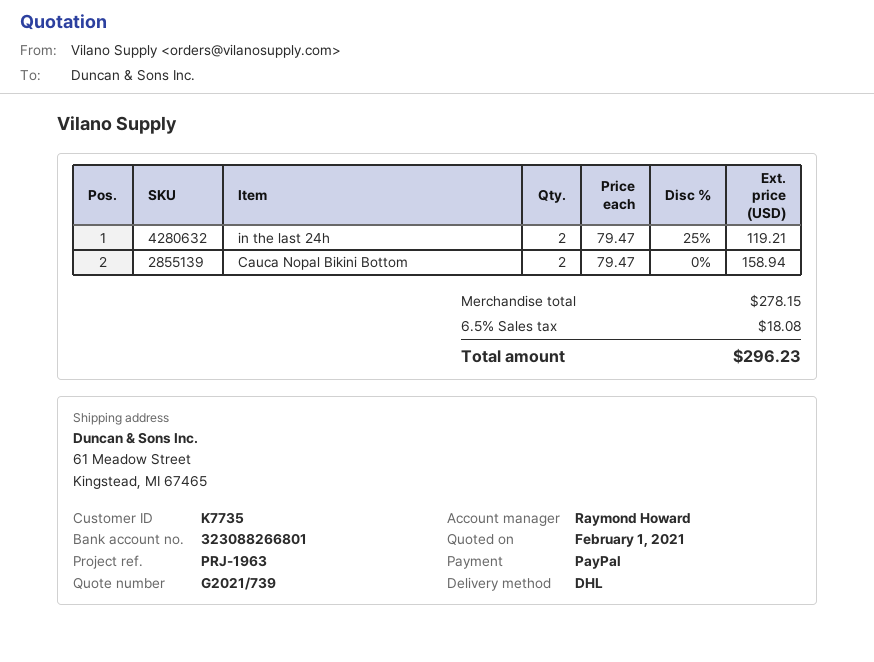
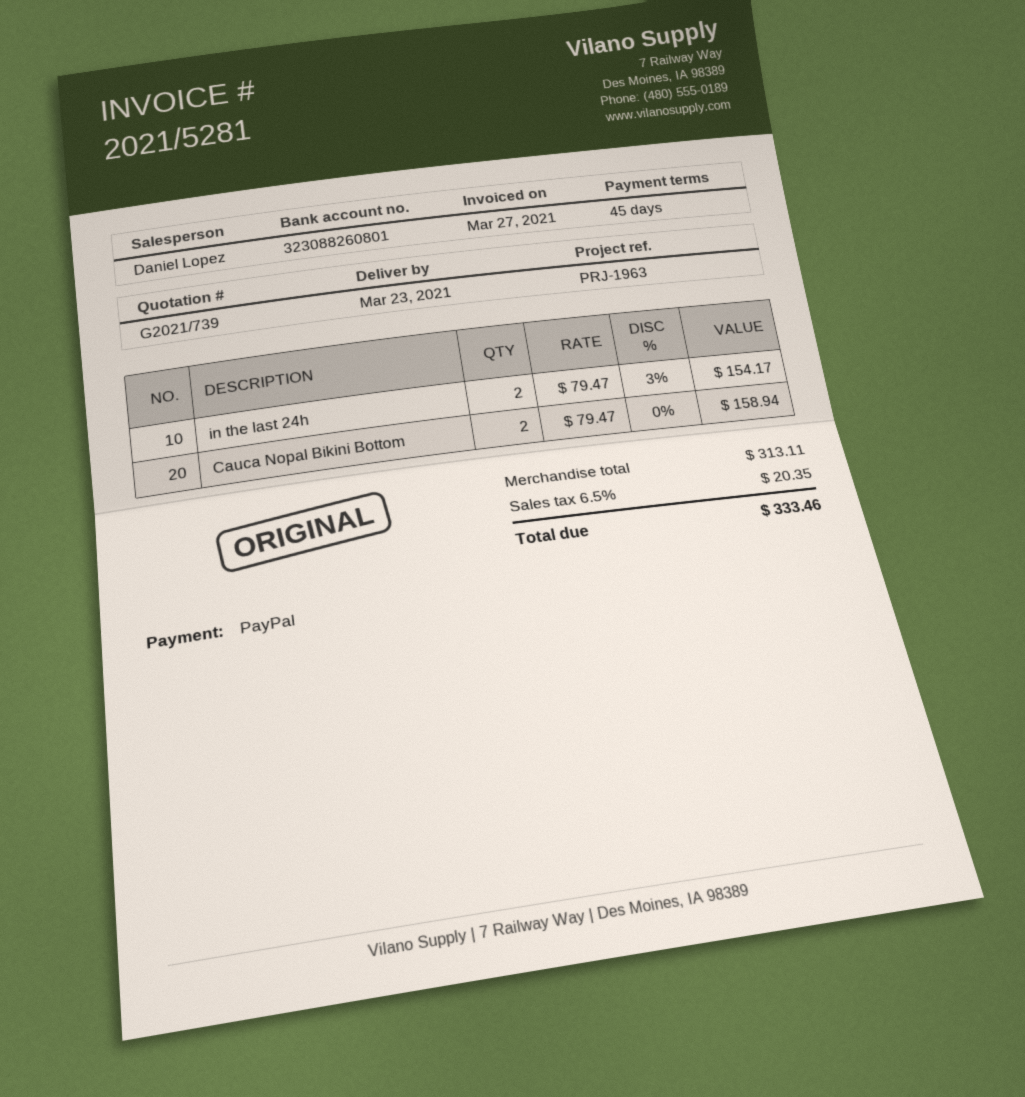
sales rep: Raymond Howard -> Daniel Lopez
bank account: 323088266801 -> 323088260801
in the last 24h: 2 x 79.47 - 25% = 119.21 -> 2 x 79.47 - 3% = 154.17
subtotal: 278.15 -> 313.11
tax: 6.5% = 18.08 -> 6.5% = 20.35
total: 296.23 -> 333.46

